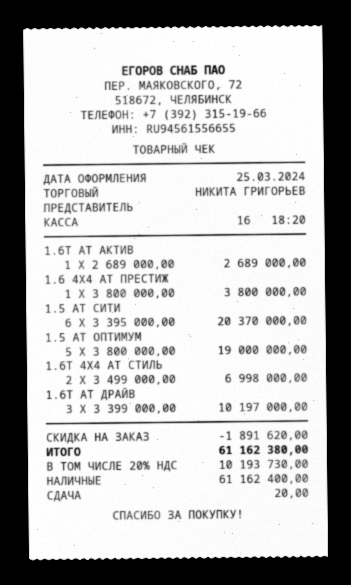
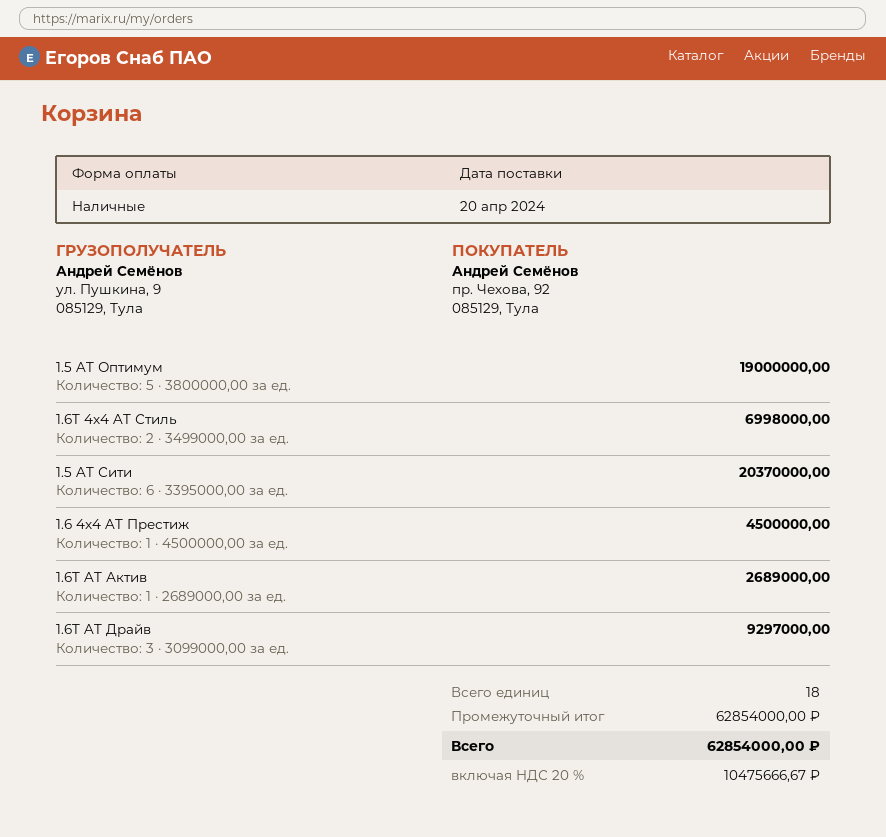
1.6 4X4 AT ПРЕСТИЖ: 1 x 3800000.00 = 3800000.00 -> 1 x 4500000.00 = 4500000.00
1.6T AT ДРАЙВ: 3 x 3399000.00 = 10197000.00 -> 3 x 3099000.00 = 9297000.00
discount: 1891620.00 -> none
tax: 20% = 10193730.00 -> 20% = 10475666.67
total: 61162380.00 -> 62854000.00

